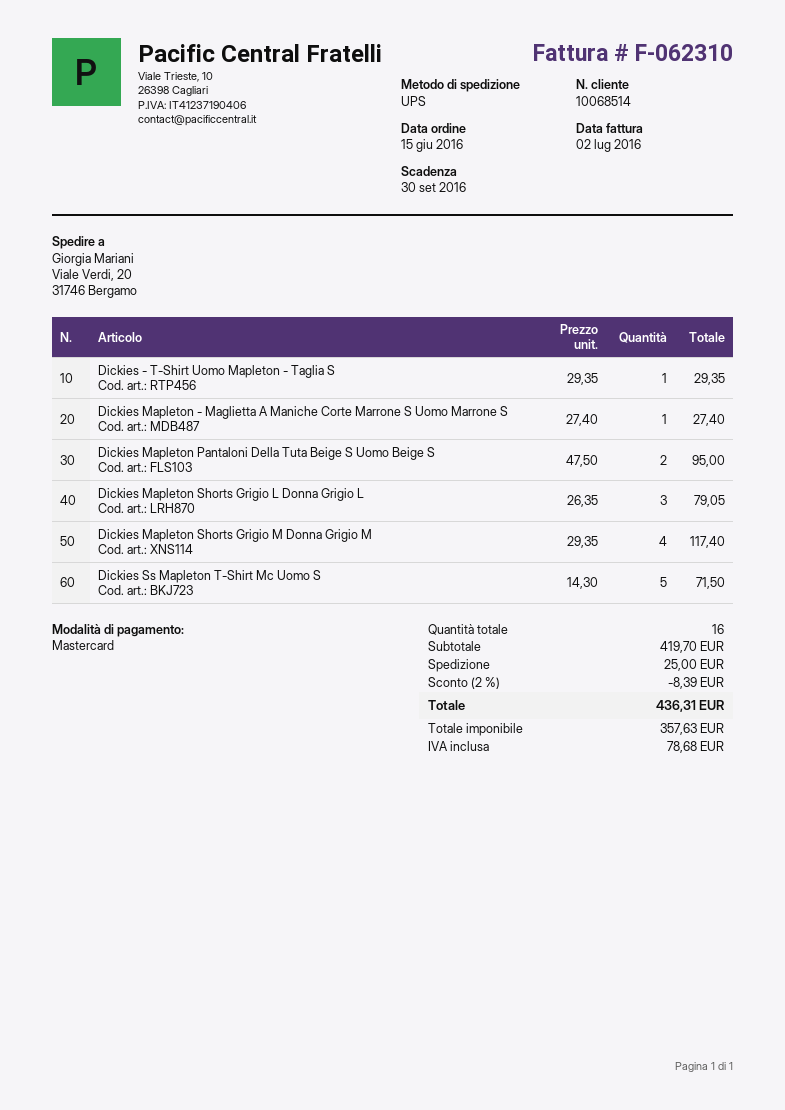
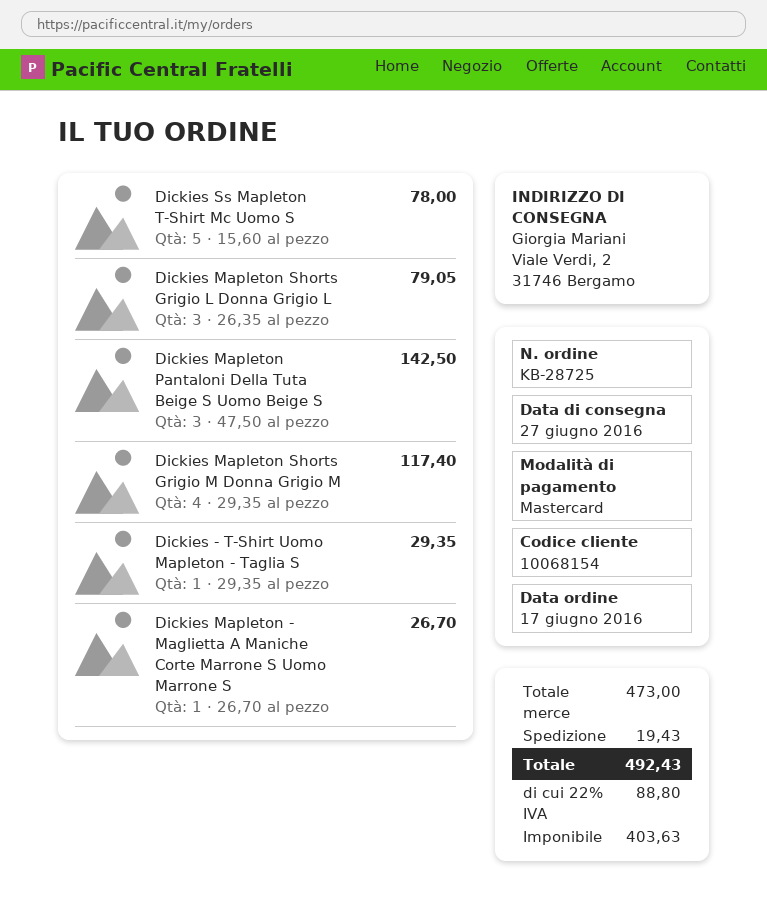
order date: 2016-06-15 -> 2016-06-17
customer number: 10068514 -> 10068154
ship to: Viale Verdi, 20, 31746 Bergamo -> Viale Verdi, 2, 31746 Bergamo
Dickies Mapleton - Maglietta A Maniche Corte Marrone S Uomo Marrone S: 1 x 27.40 = 27.40 -> 1 x 26.70 = 26.70
Dickies Mapleton Pantaloni Della Tuta Beige S Uomo Beige S: 2 x 47.50 = 95.00 -> 3 x 47.50 = 142.50
Dickies Ss Mapleton T-Shirt Mc Uomo S: 5 x 14.30 = 71.50 -> 5 x 15.60 = 78.00
subtotal: 419.70 -> 473.00
discount: 2% = 8.39 -> none
shipping: 25.00 -> 19.43
net: 357.63 -> 403.63
tax: 78.68 -> 88.80
total: 436.31 -> 492.43

